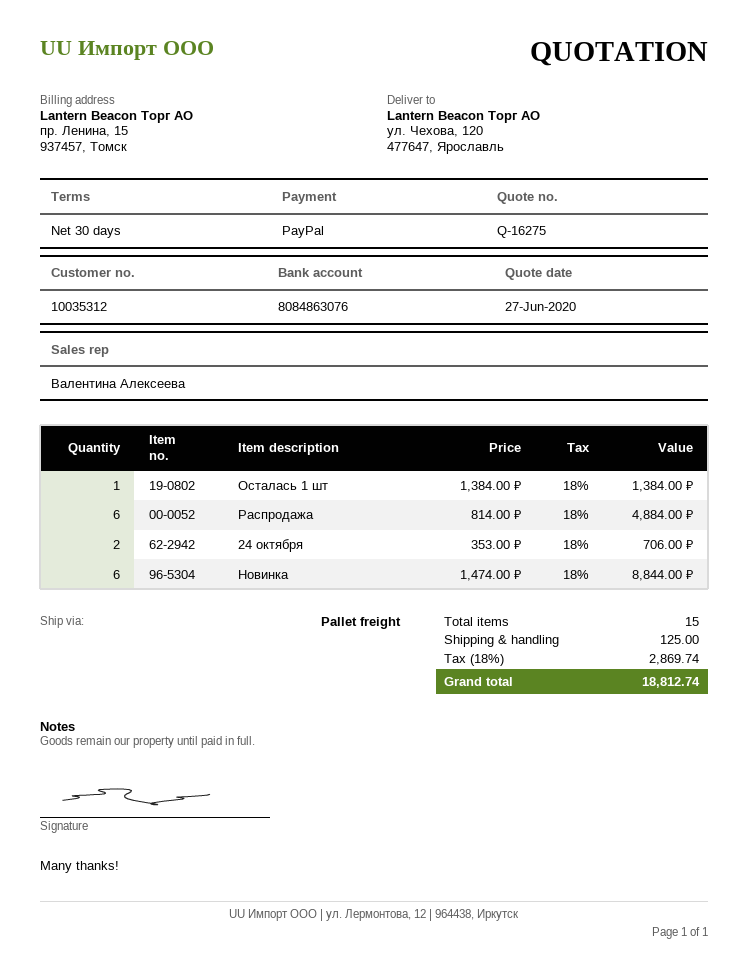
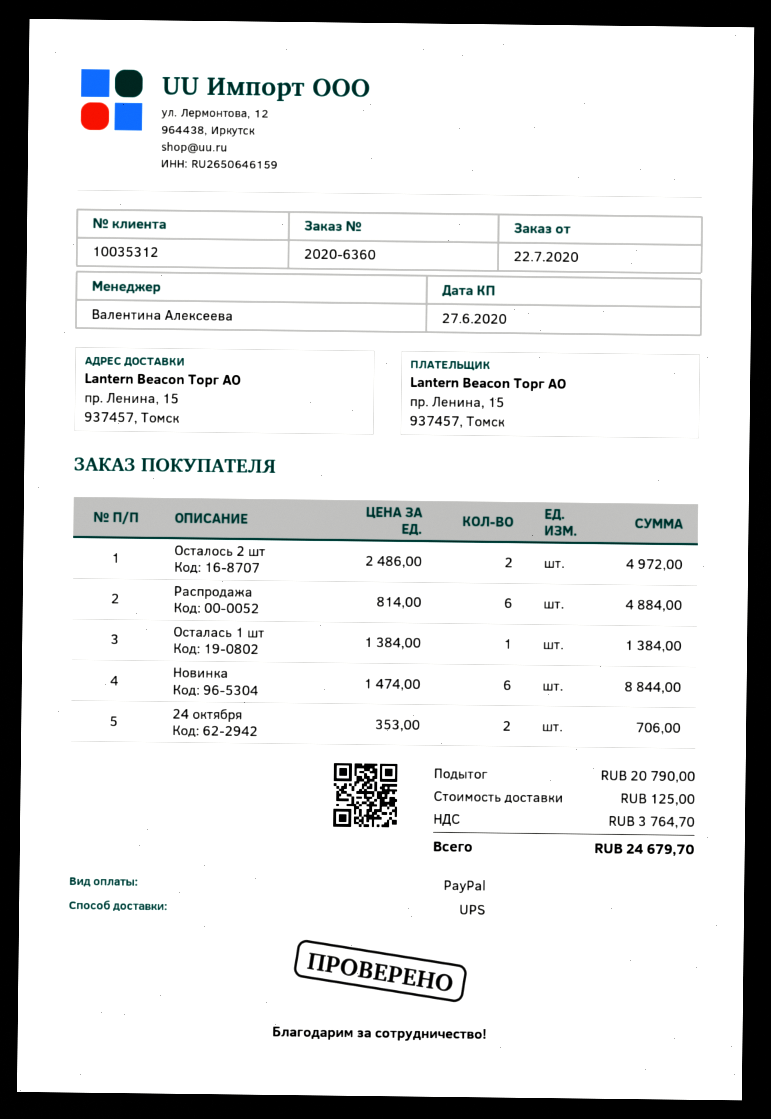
shipping method: pallet freight -> UPS
ship to: ул. Чехова, 120, 477647, Ярославль -> пр. Ленина, 15, 937457, Томск
Осталось 2 шт: none -> 2 x 2486.00 = 4972.00
tax: 2869.74 -> 3764.70
total: 18812.74 -> 24679.70

